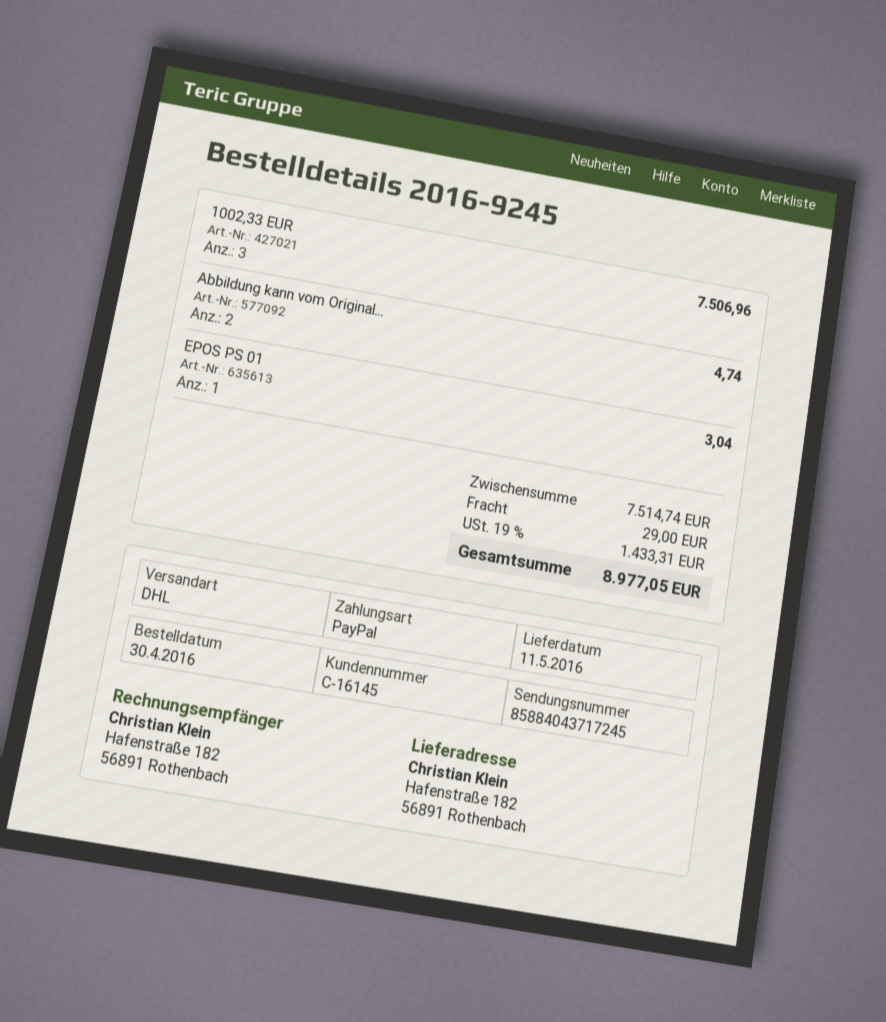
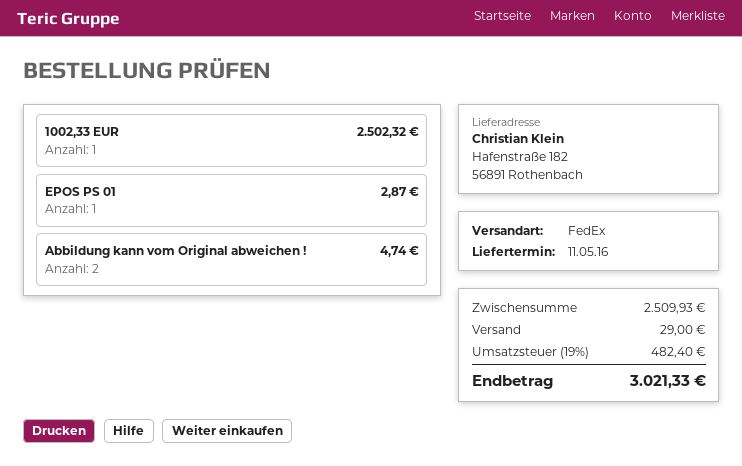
shipping method: DHL -> FedEx
1002,33 EUR: 3 for 7506.96 -> 1 for 2502.32
EPOS PS 01: 1 for 3.04 -> 1 for 2.87
subtotal: 7514.74 -> 2509.93
tax: 19% = 1433.31 -> 19% = 482.40
total: 8977.05 -> 3021.33

